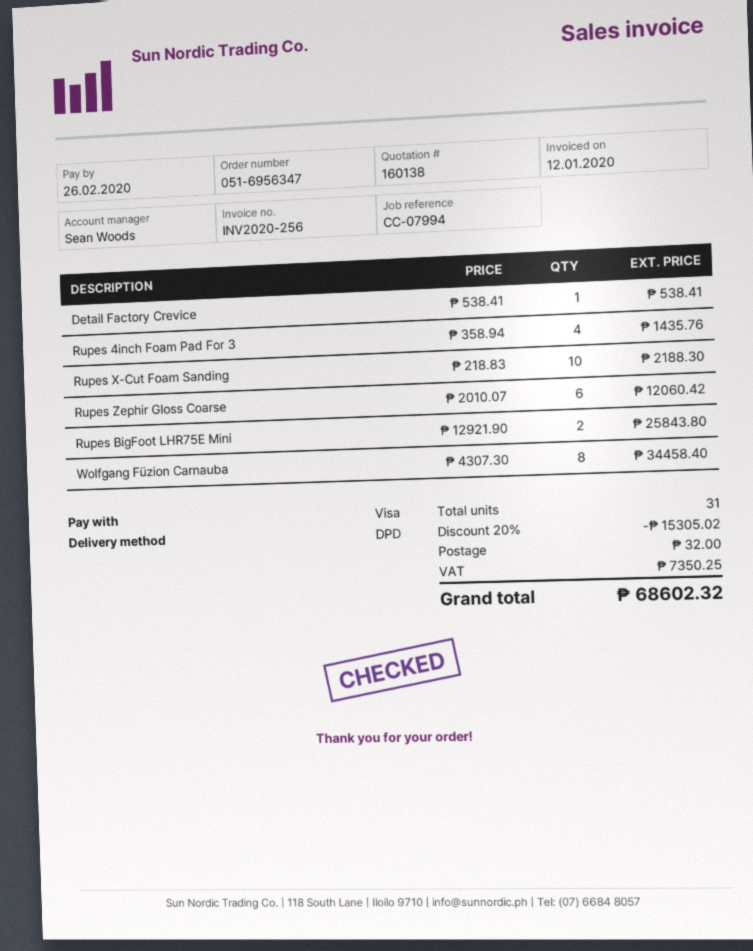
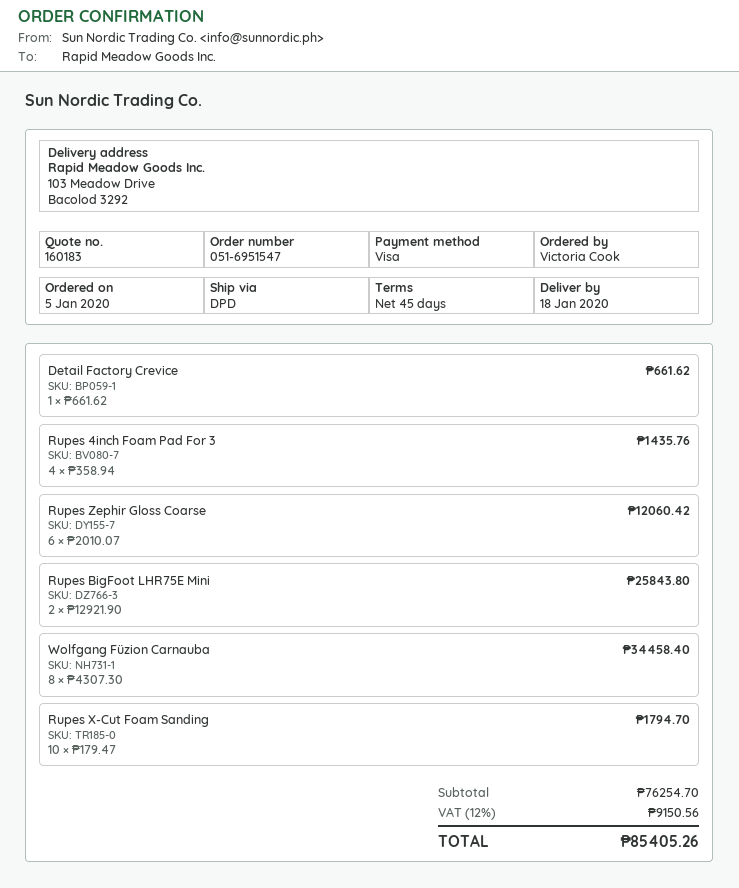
quote number: 160138 -> 160183
order number: 051-6956347 -> 051-6951547
Detail Factory Crevice: 1 x 538.41 = 538.41 -> 1 x 661.62 = 661.62
Rupes X-Cut Foam Sanding: 10 x 218.83 = 2188.30 -> 10 x 179.47 = 1794.70
discount: 20% = 15305.02 -> none
shipping: 32.00 -> none
tax: 7350.25 -> 9150.56
total: 68602.32 -> 85405.26

